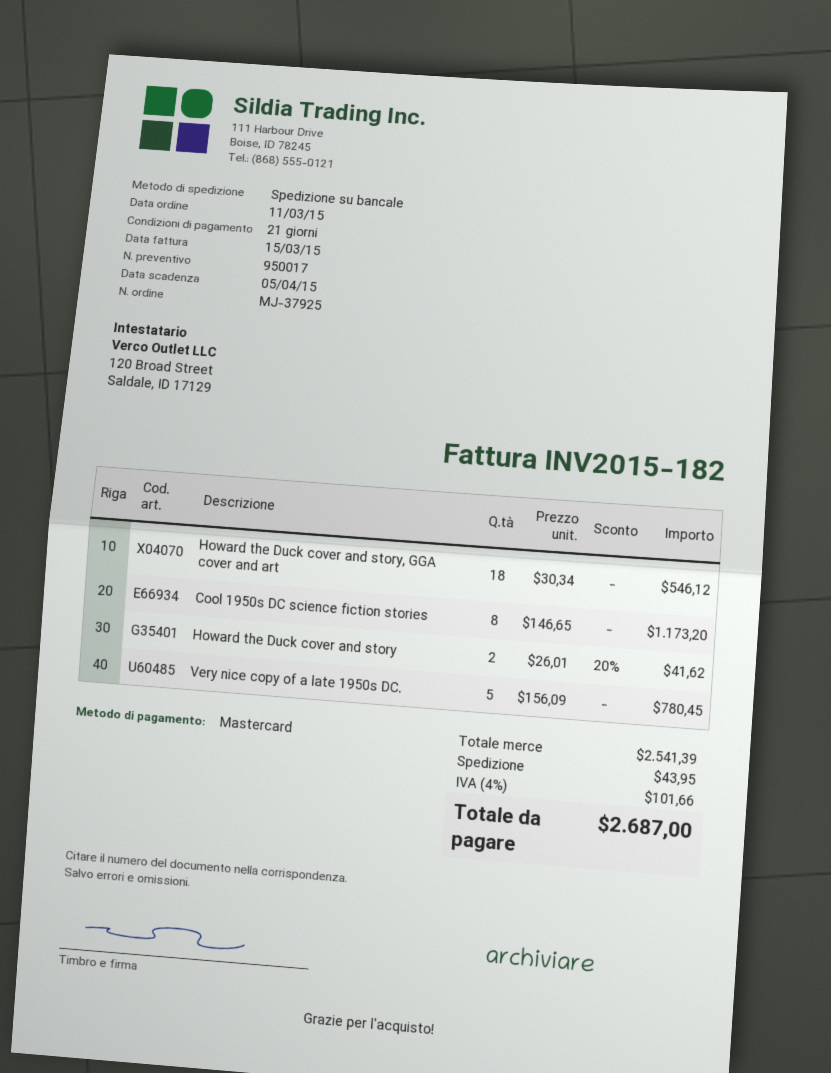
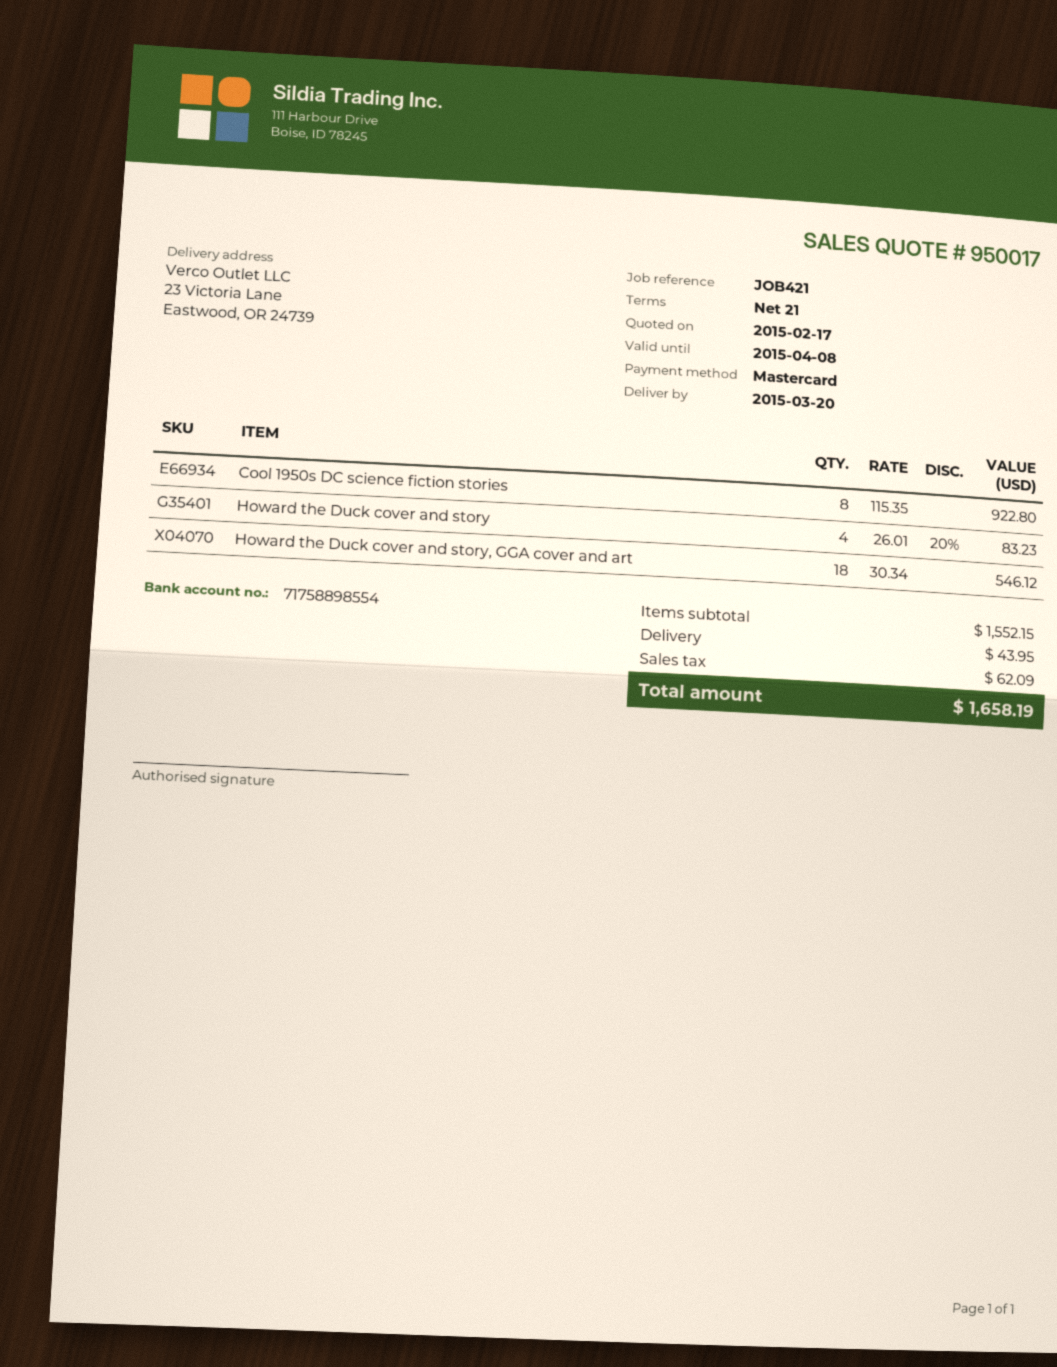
Cool 1950s DC science fiction stories: 8 x 146.65 = 1173.20 -> 8 x 115.35 = 922.80
Howard the Duck cover and story: 2 x 26.01 - 20% = 41.62 -> 4 x 26.01 - 20% = 83.23
Very nice copy of a late 1950s DC.: 5 x 156.09 = 780.45 -> none
subtotal: 2541.39 -> 1552.15
tax: 101.66 -> 62.09
total: 2687.00 -> 1658.19

